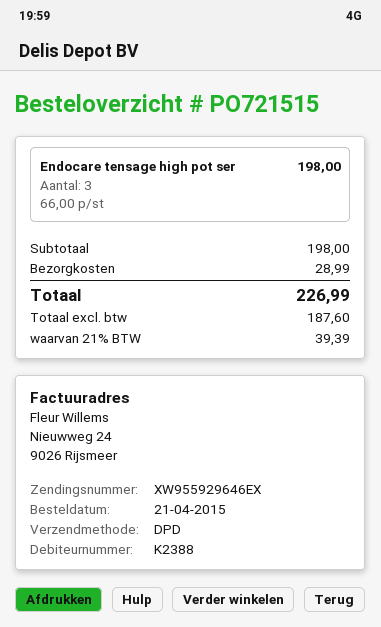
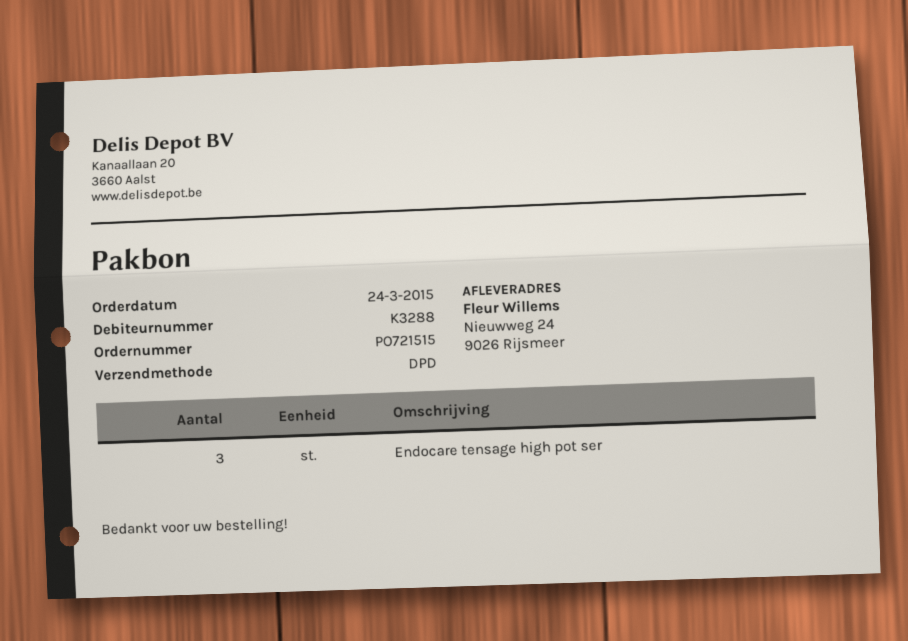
order date: 2015-04-21 -> 2015-03-24
customer number: K2388 -> K3288

